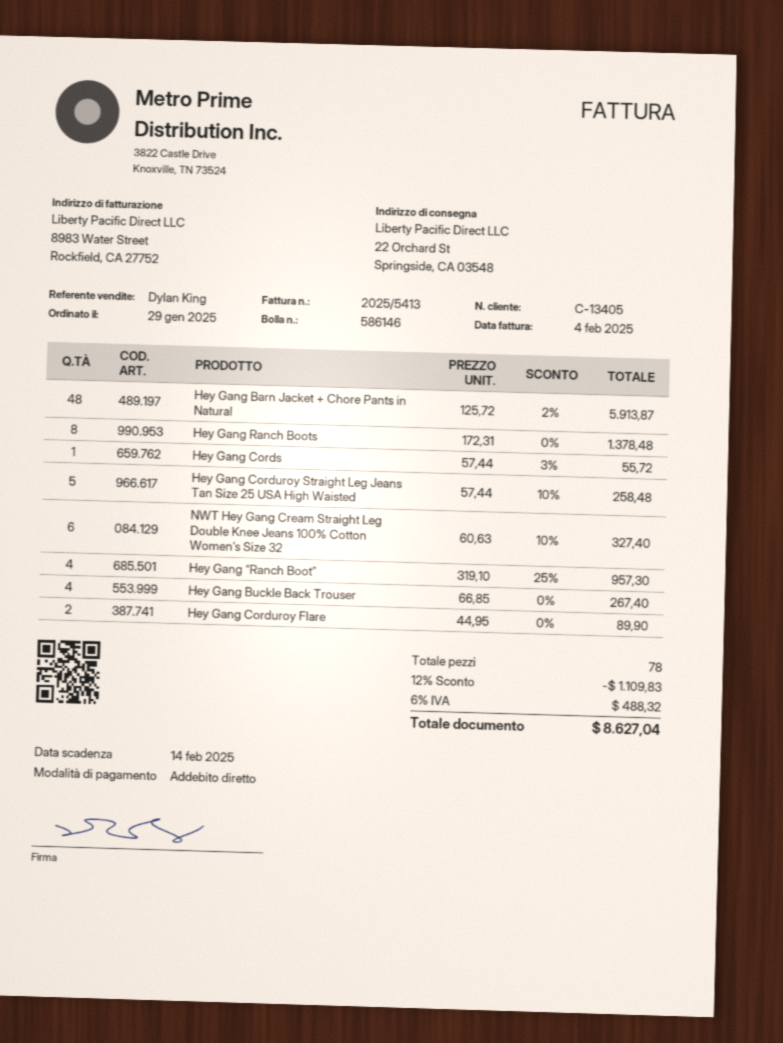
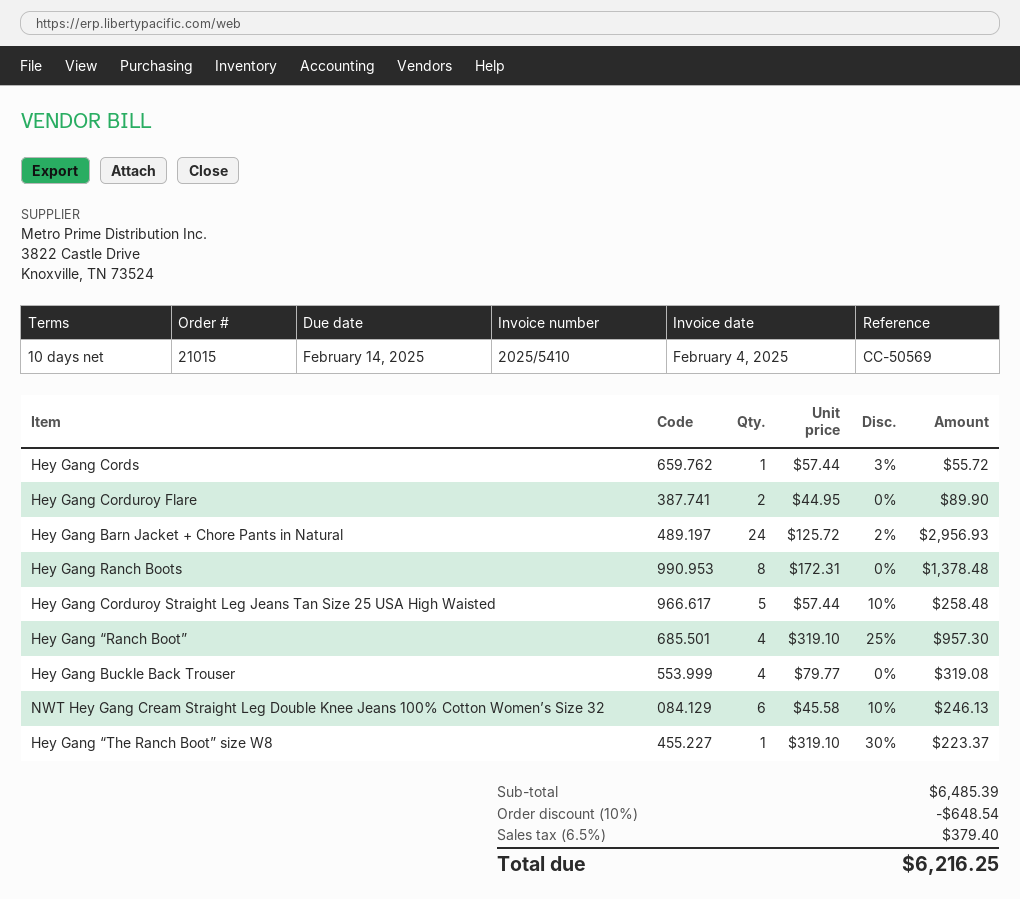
invoice number: 2025/5413 -> 2025/5410
Hey Gang Barn Jacket + Chore Pants in Natural: 48 x 125.72 - 2% = 5913.87 -> 24 x 125.72 - 2% = 2956.93
NWT Hey Gang Cream Straight Leg Double Knee Jeans 100% Cotton Women’s Size 32: 6 x 60.63 - 10% = 327.40 -> 6 x 45.58 - 10% = 246.13
Hey Gang Buckle Back Trouser: 4 x 66.85 = 267.40 -> 4 x 79.77 = 319.08
Hey Gang “The Ranch Boot” size W8: none -> 1 x 319.10 - 30% = 223.37
discount: 12% = 1109.83 -> 10% = 648.54
tax: 6% = 488.32 -> 6.5% = 379.40
total: 8627.04 -> 6216.25

